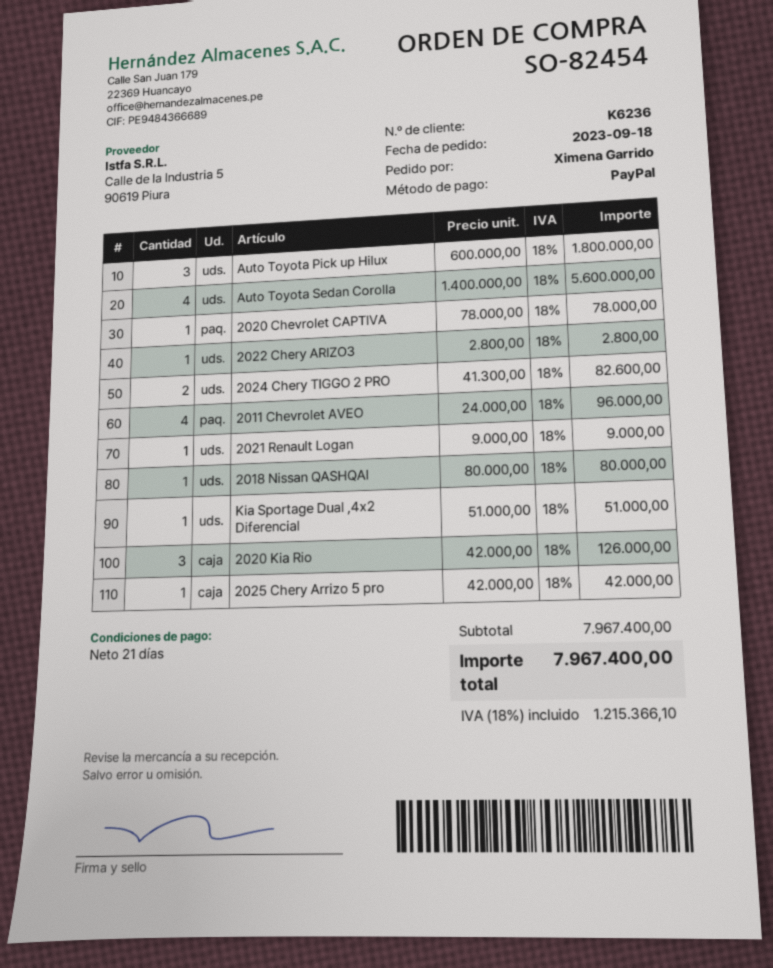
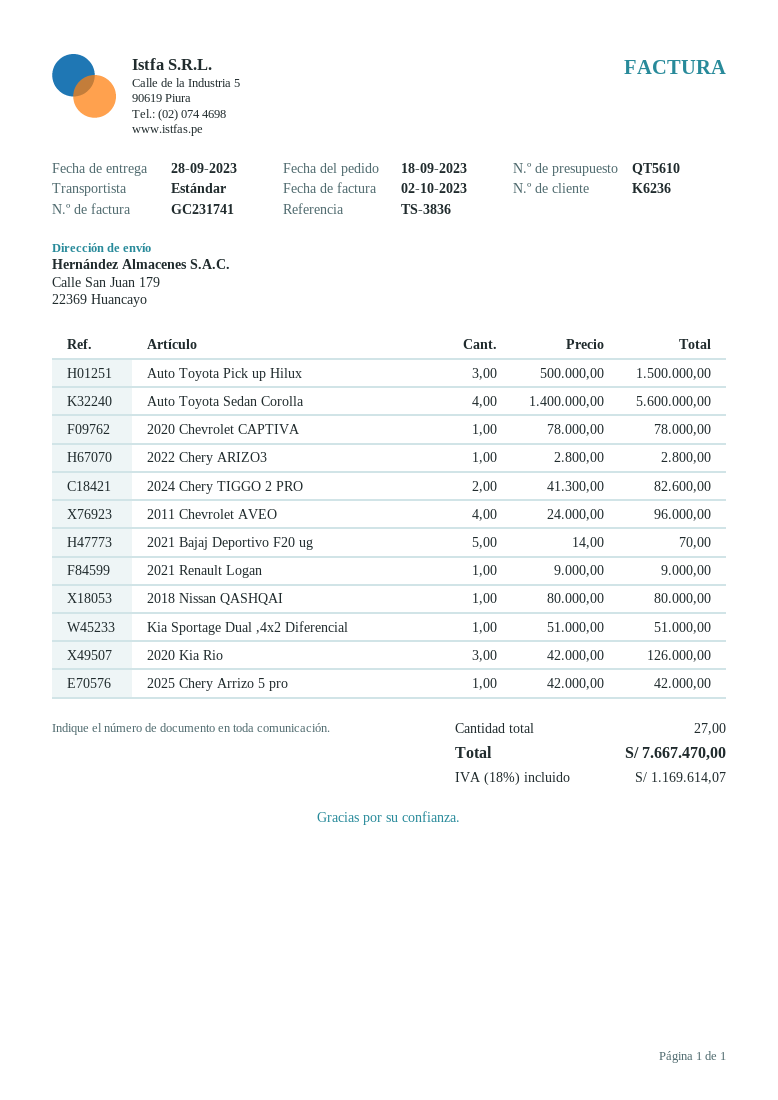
Auto Toyota Pick up Hilux: 3 x 600000.00 = 1800000.00 -> 3 x 500000.00 = 1500000.00
2021 Bajaj Deportivo F20 ug: none -> 5 x 14.00 = 70.00
tax: 18% = 1215366.10 -> 18% = 1169614.07
total: 7967400.00 -> 7667470.00

